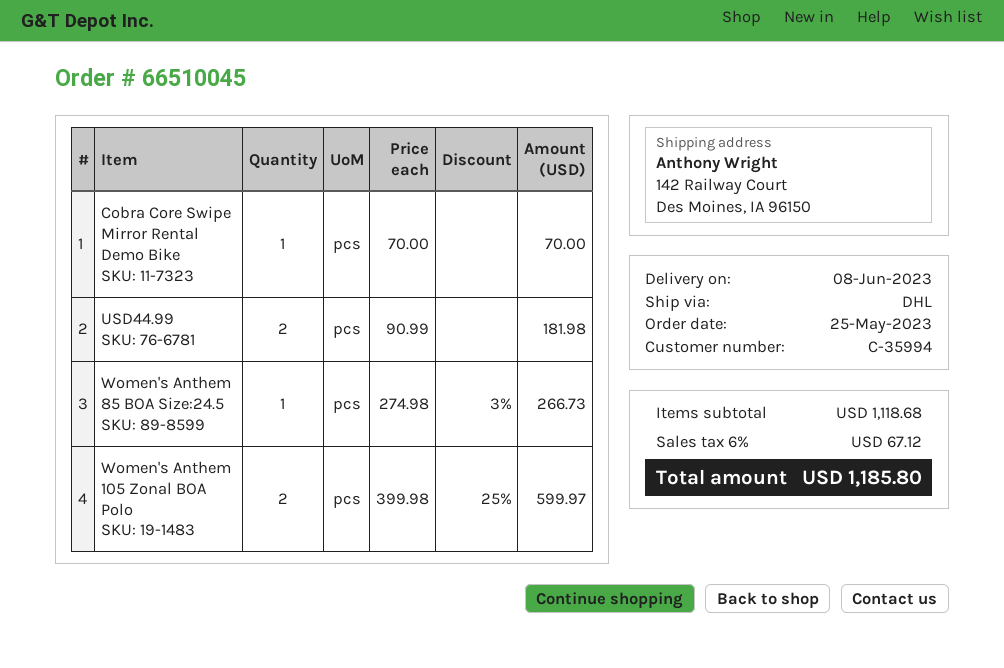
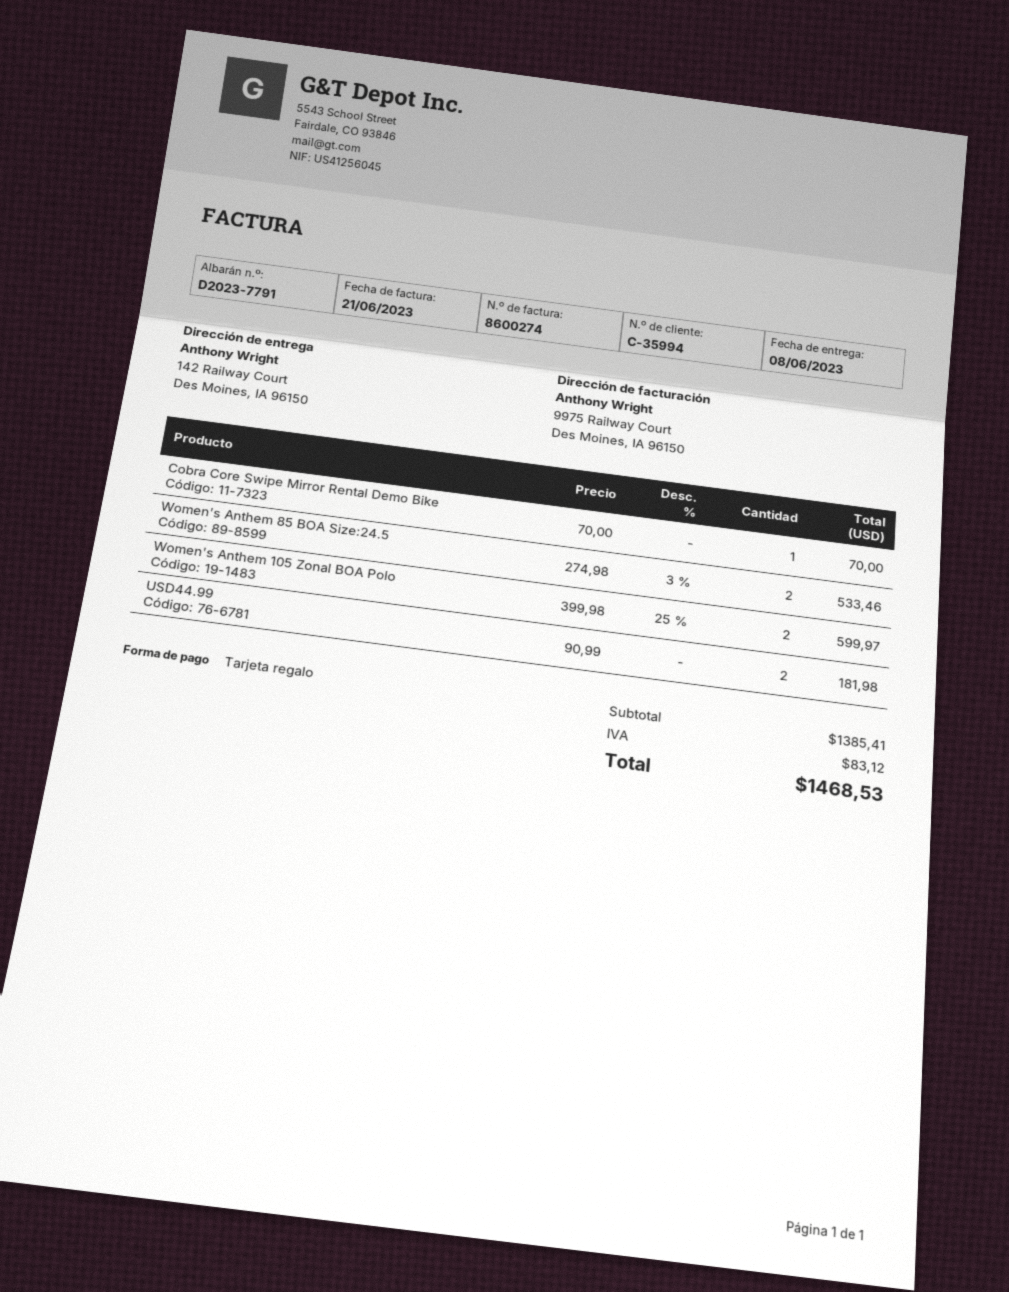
Women's Anthem 85 BOA Size:24.5: 1 x 274.98 - 3% = 266.73 -> 2 x 274.98 - 3% = 533.46
subtotal: 1118.68 -> 1385.41
tax: 67.12 -> 83.12
total: 1185.80 -> 1468.53

